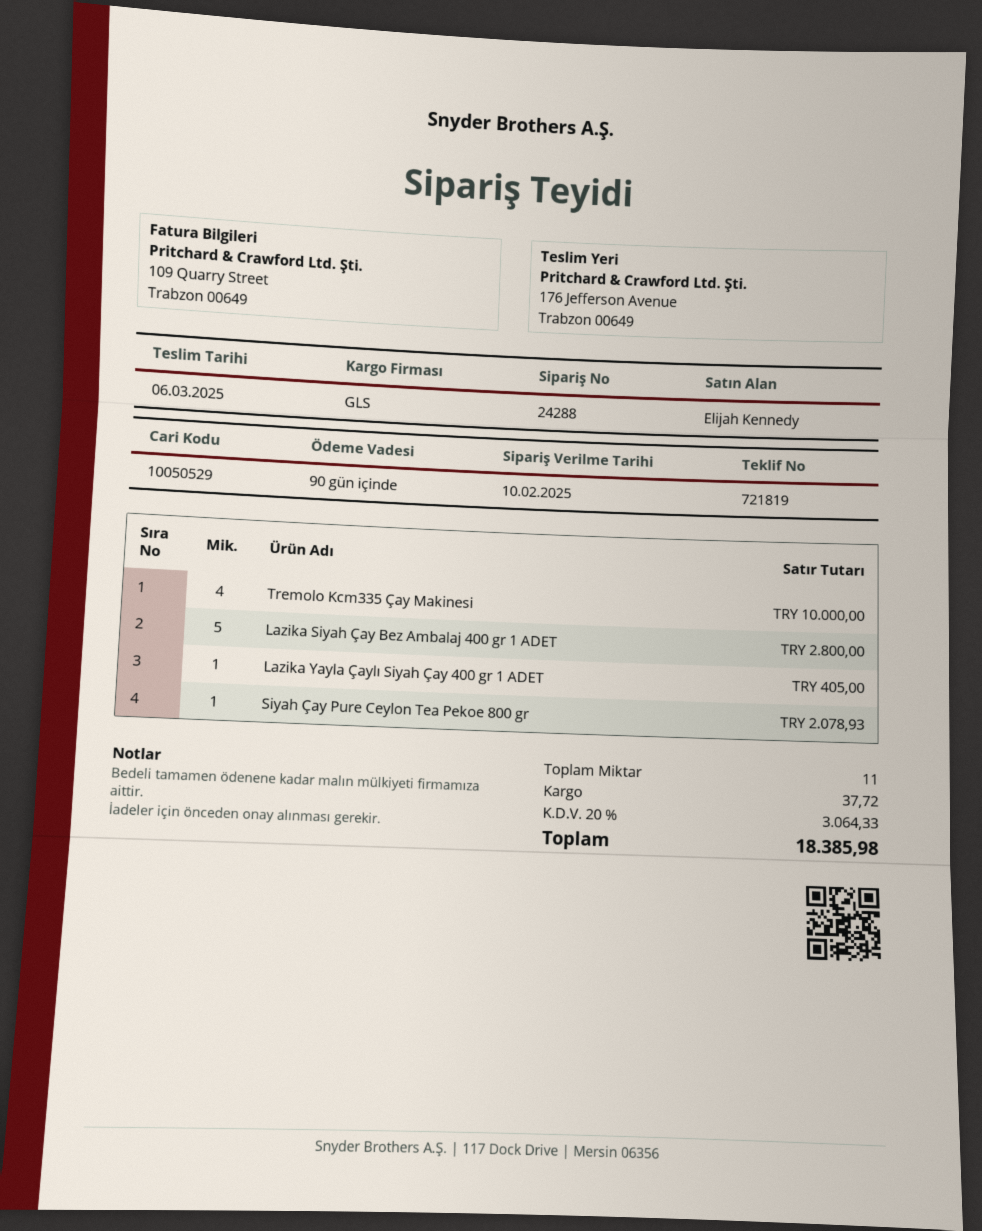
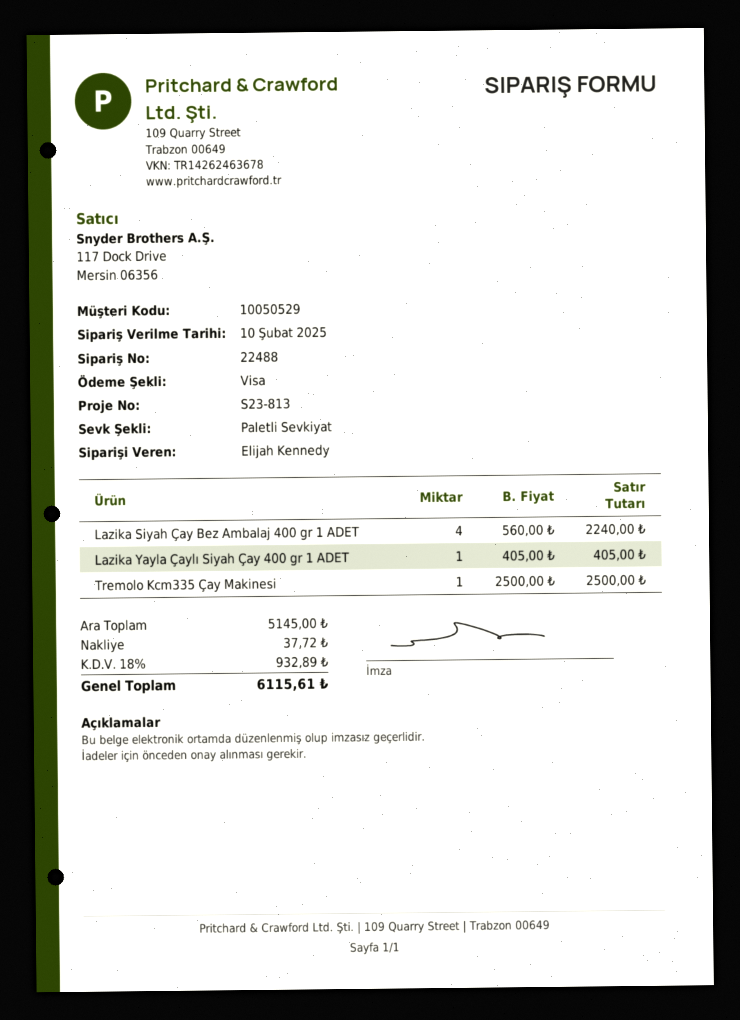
order number: 24288 -> 22488
shipping method: GLS -> pallet freight
Tremolo Kcm335 Çay Makinesi: 4 for 10000.00 -> 1 for 2500.00
Lazika Siyah Çay Bez Ambalaj 400 gr 1 ADET: 5 for 2800.00 -> 4 for 2240.00
Siyah Çay Pure Ceylon Tea Pekoe 800 gr: 1 for 2078.93 -> none
tax: 20% = 3064.33 -> 18% = 932.89
total: 18385.98 -> 6115.61

